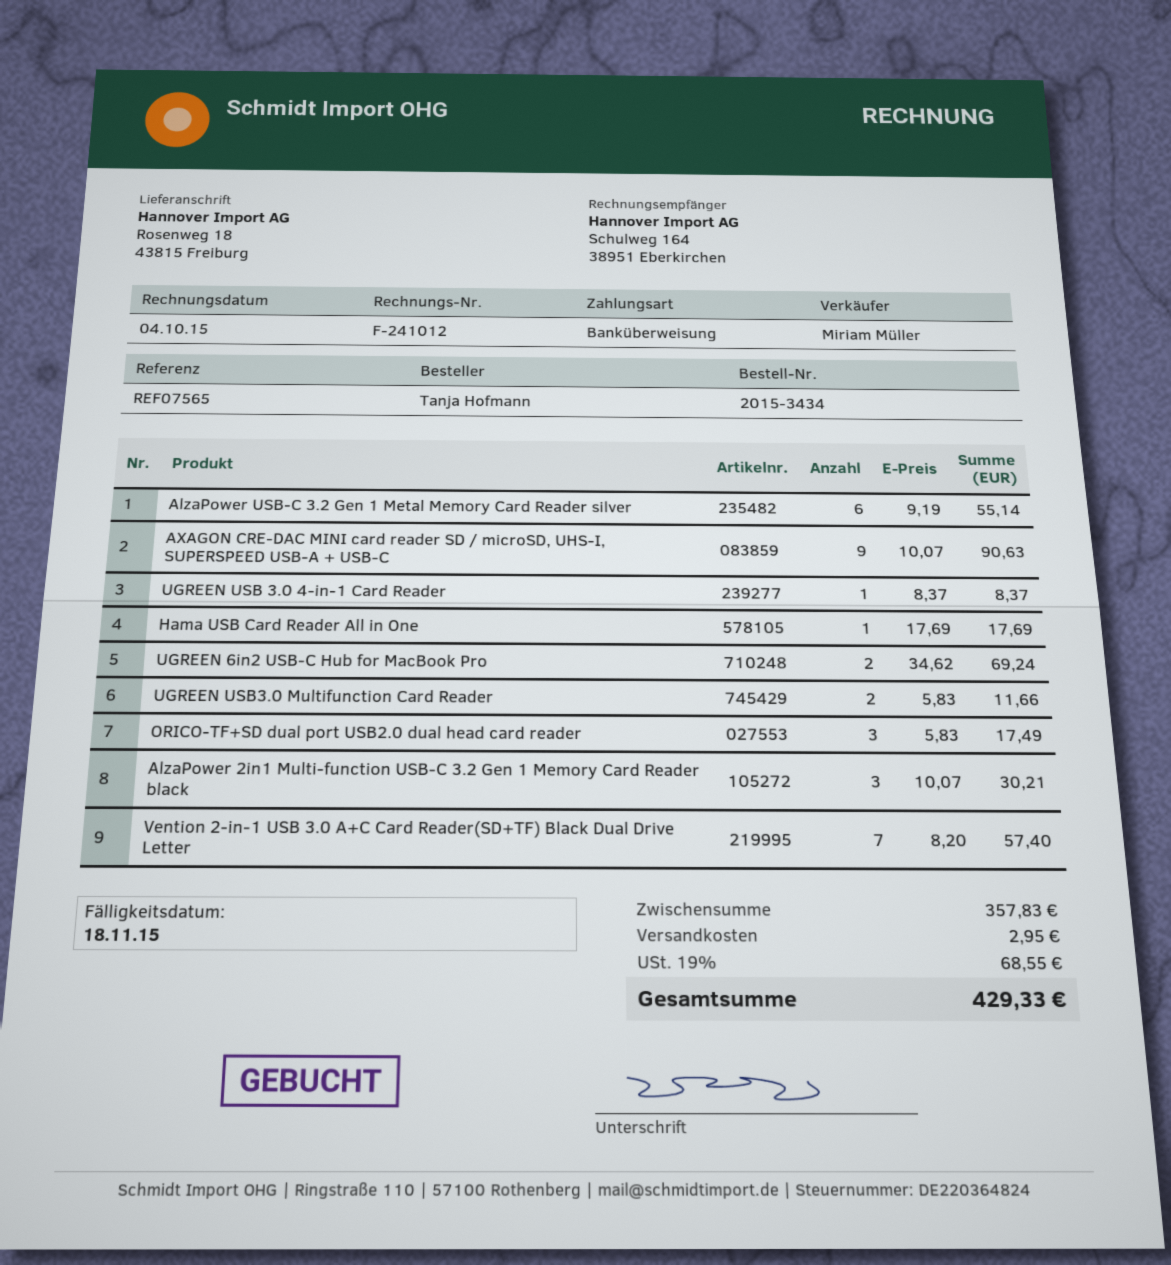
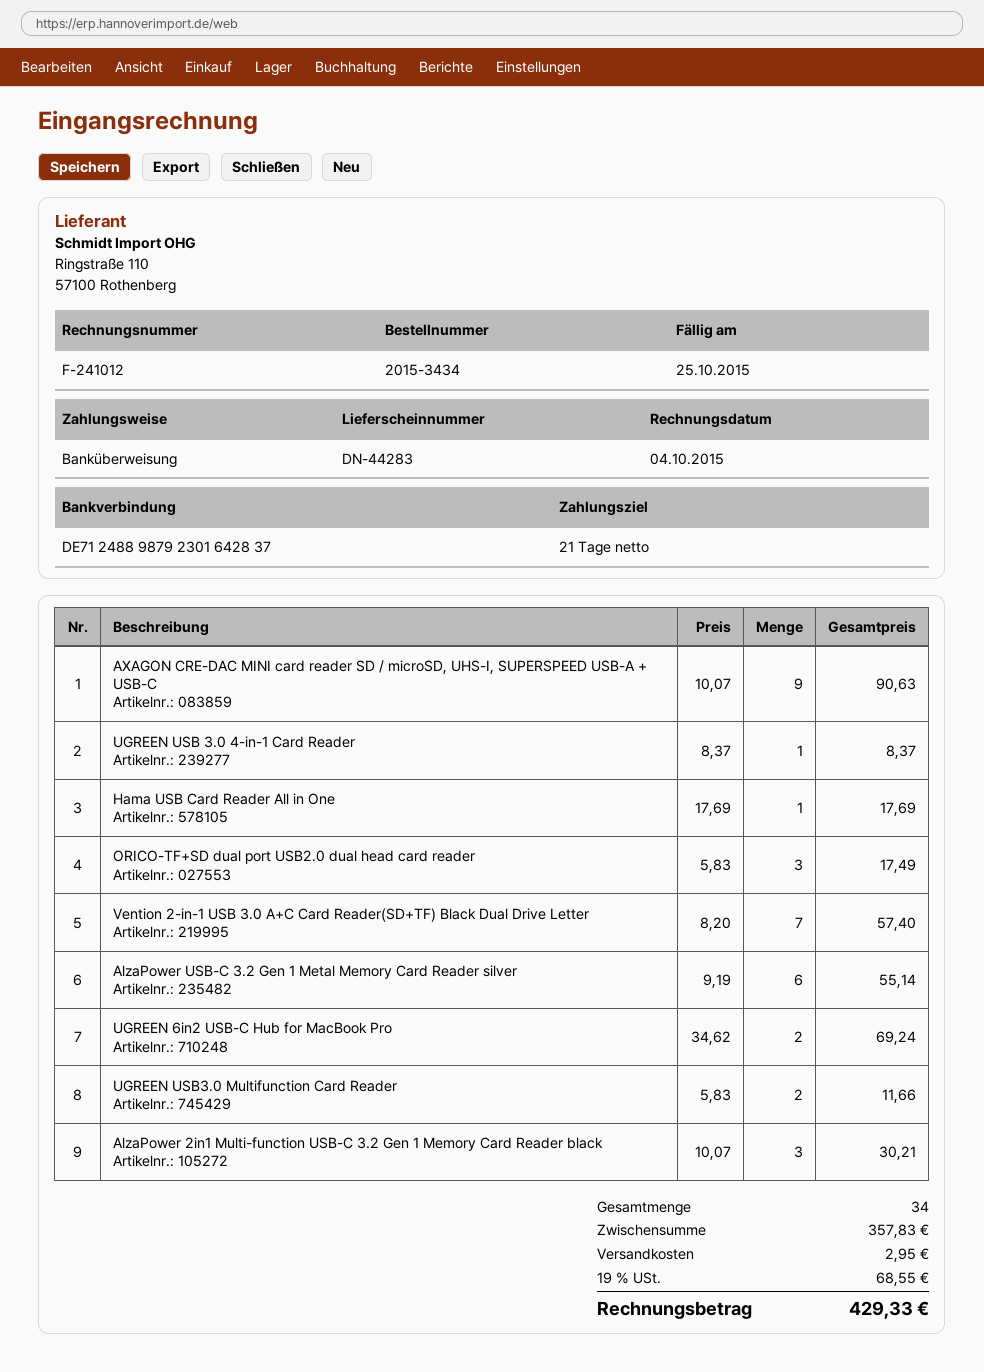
due date: 2015-11-18 -> 2015-10-25

